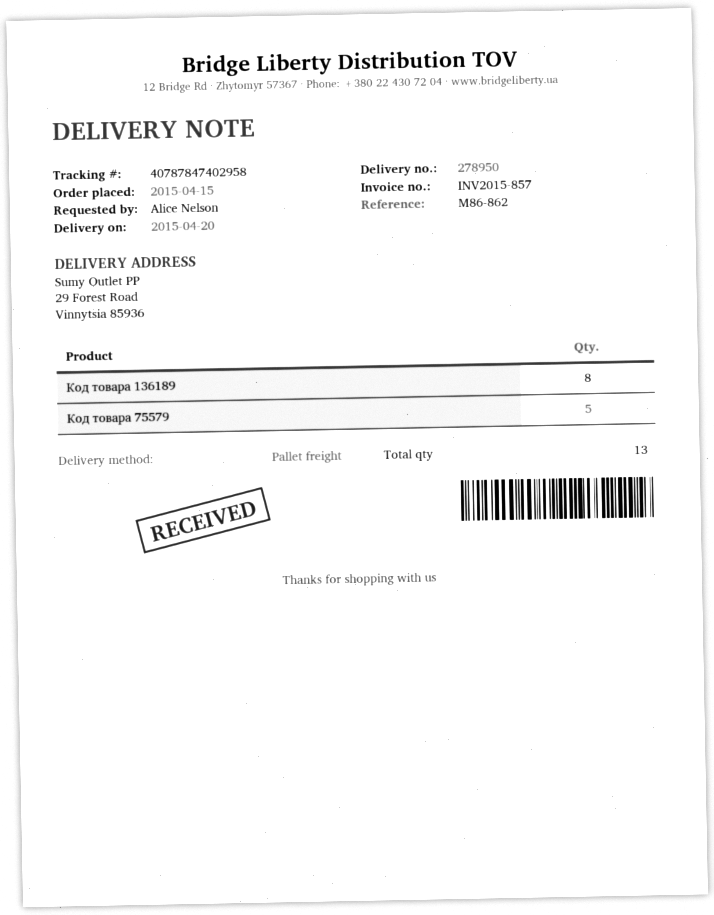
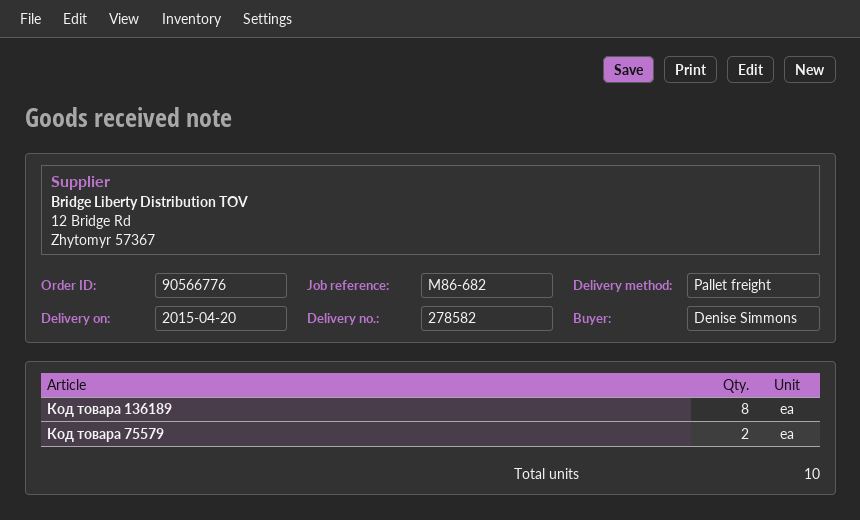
delivery note number: 278950 -> 278582
reference: M86-862 -> M86-682
ordered by: Alice Nelson -> Denise Simmons
Код товара 75579: 5 -> 2
total quantity: 13 -> 10

